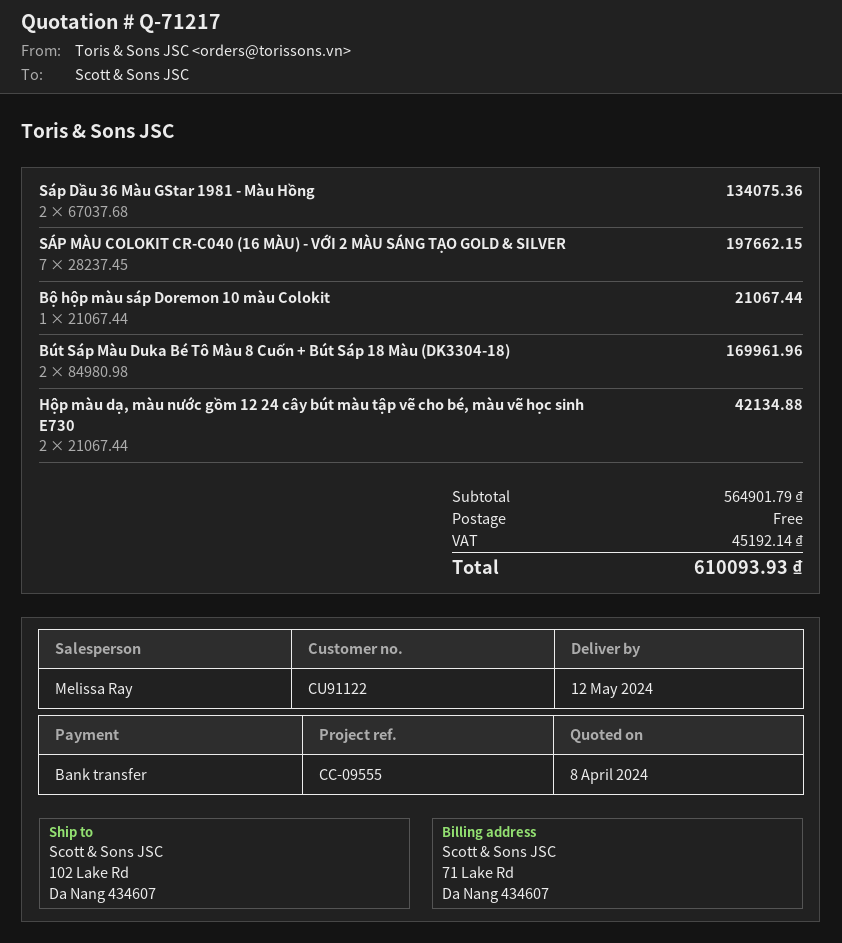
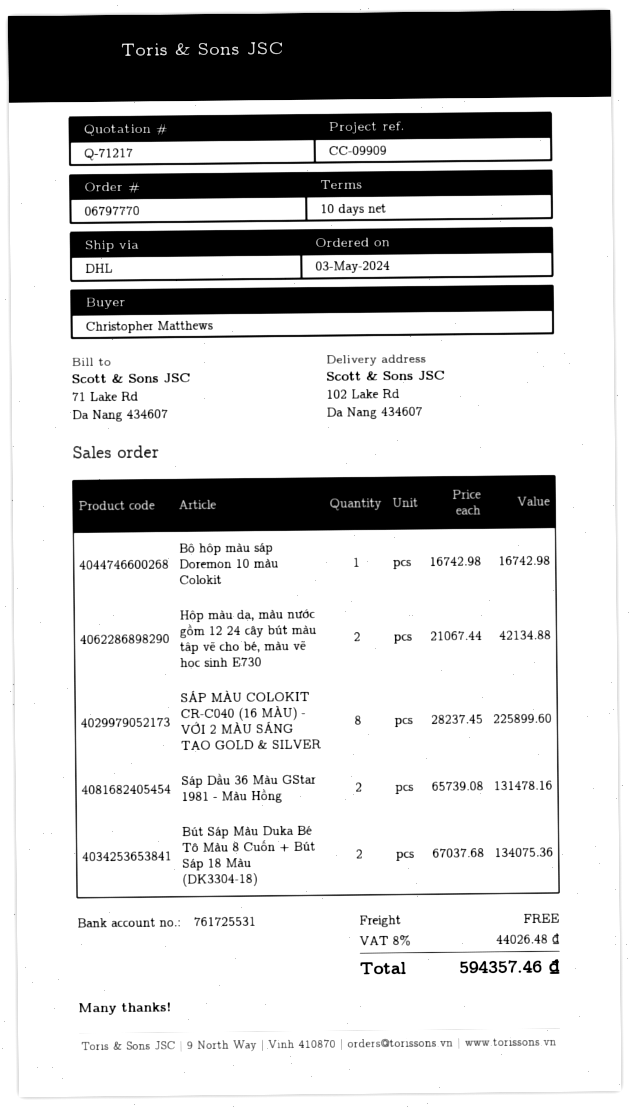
reference: CC-09555 -> CC-09909
Sáp Dầu 36 Màu GStar 1981 - Màu Hồng: 2 x 67037.68 = 134075.36 -> 2 x 65739.08 = 131478.16
SÁP MÀU COLOKIT CR-C040 (16 MÀU) - VỚI 2 MÀU SÁNG TẠO GOLD & SILVER: 7 x 28237.45 = 197662.15 -> 8 x 28237.45 = 225899.60
Bộ hộp màu sáp Doremon 10 màu Colokit: 1 x 21067.44 = 21067.44 -> 1 x 16742.98 = 16742.98
Bút Sáp Màu Duka Bé Tô Màu 8 Cuốn + Bút Sáp 18 Màu (DK3304-18): 2 x 84980.98 = 169961.96 -> 2 x 67037.68 = 134075.36
tax: 45192.14 -> 44026.48
total: 610093.93 -> 594357.46

